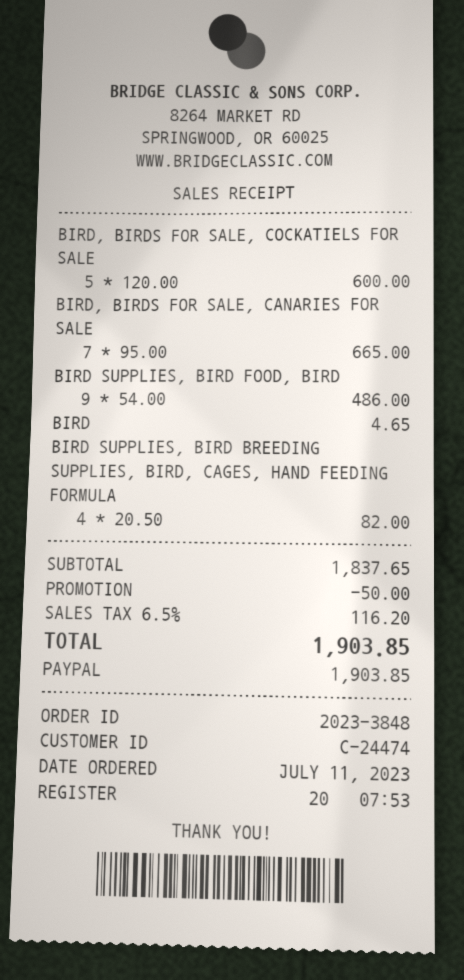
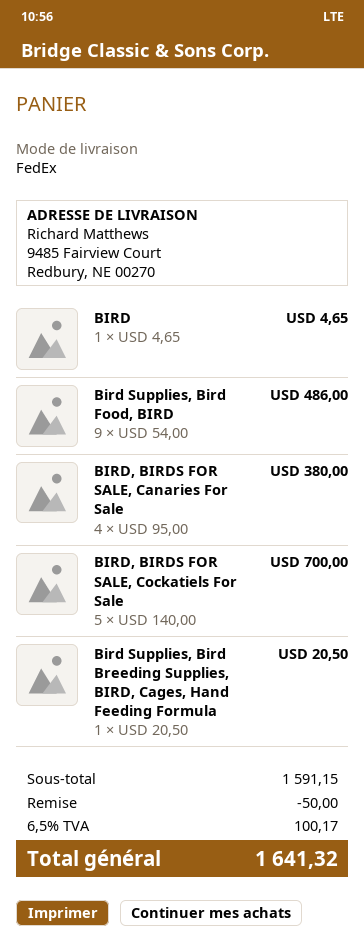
BIRD, BIRDS FOR SALE, COCKATIELS FOR SALE: 5 x 120.00 = 600.00 -> 5 x 140.00 = 700.00
BIRD, BIRDS FOR SALE, CANARIES FOR SALE: 7 x 95.00 = 665.00 -> 4 x 95.00 = 380.00
BIRD SUPPLIES, BIRD BREEDING SUPPLIES, BIRD, CAGES, HAND FEEDING FORMULA: 4 x 20.50 = 82.00 -> 1 x 20.50 = 20.50
subtotal: 1837.65 -> 1591.15
tax: 6.5% = 116.20 -> 6.5% = 100.17
total: 1903.85 -> 1641.32

